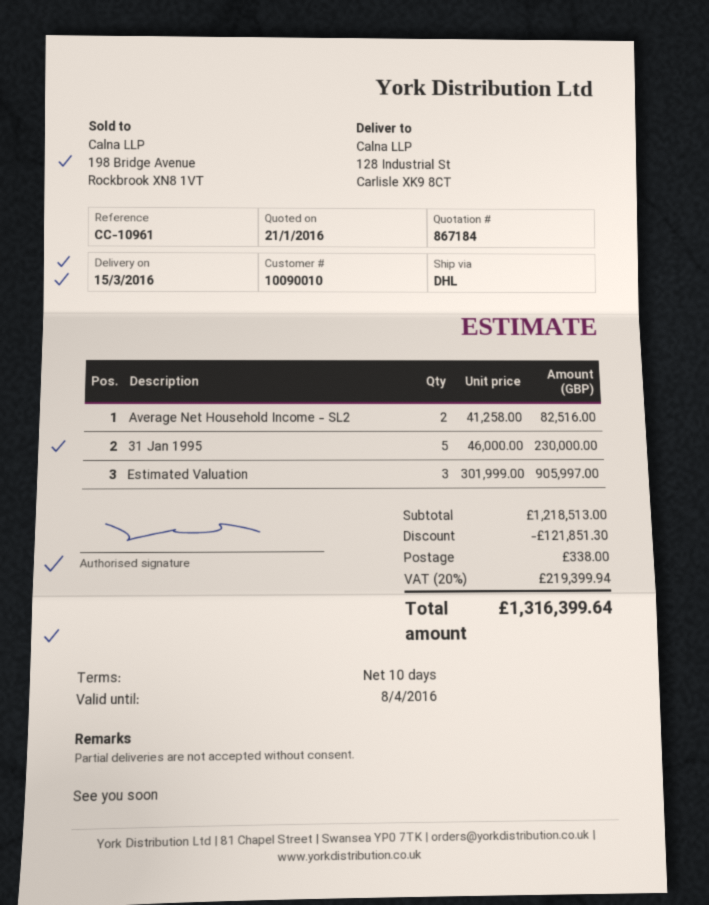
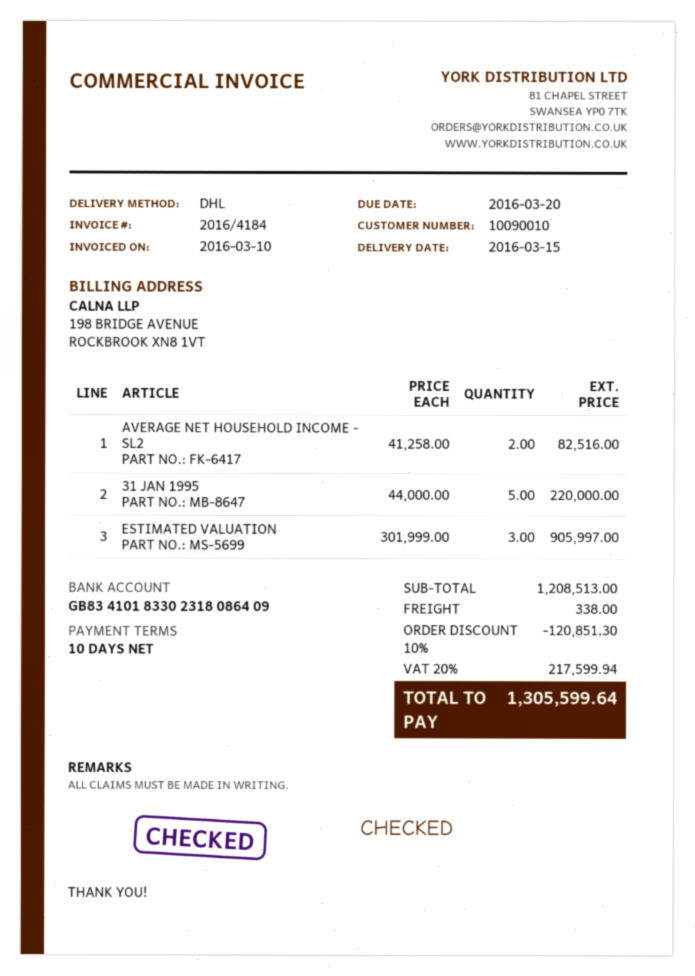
31 Jan 1995: 5 x 46000.00 = 230000.00 -> 5 x 44000.00 = 220000.00
subtotal: 1218513.00 -> 1208513.00
discount: 121851.30 -> 120851.30
tax: 20% = 219399.94 -> 20% = 217599.94
total: 1316399.64 -> 1305599.64

